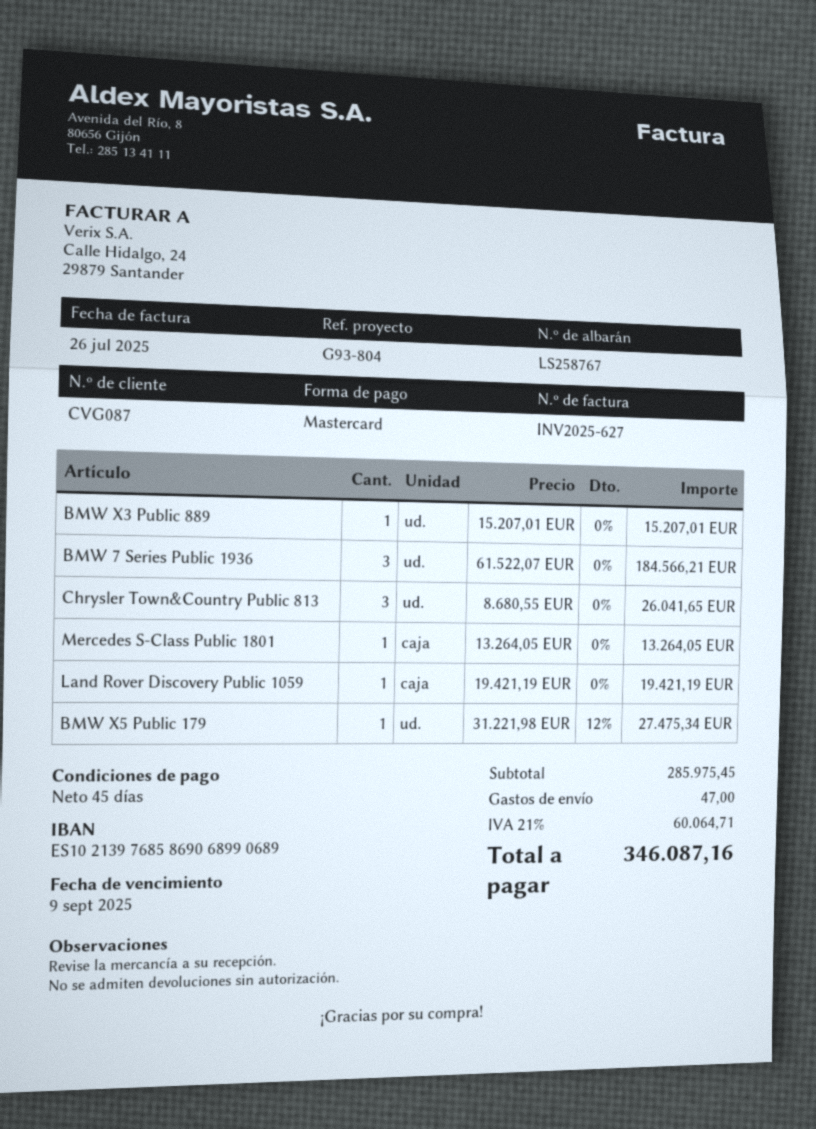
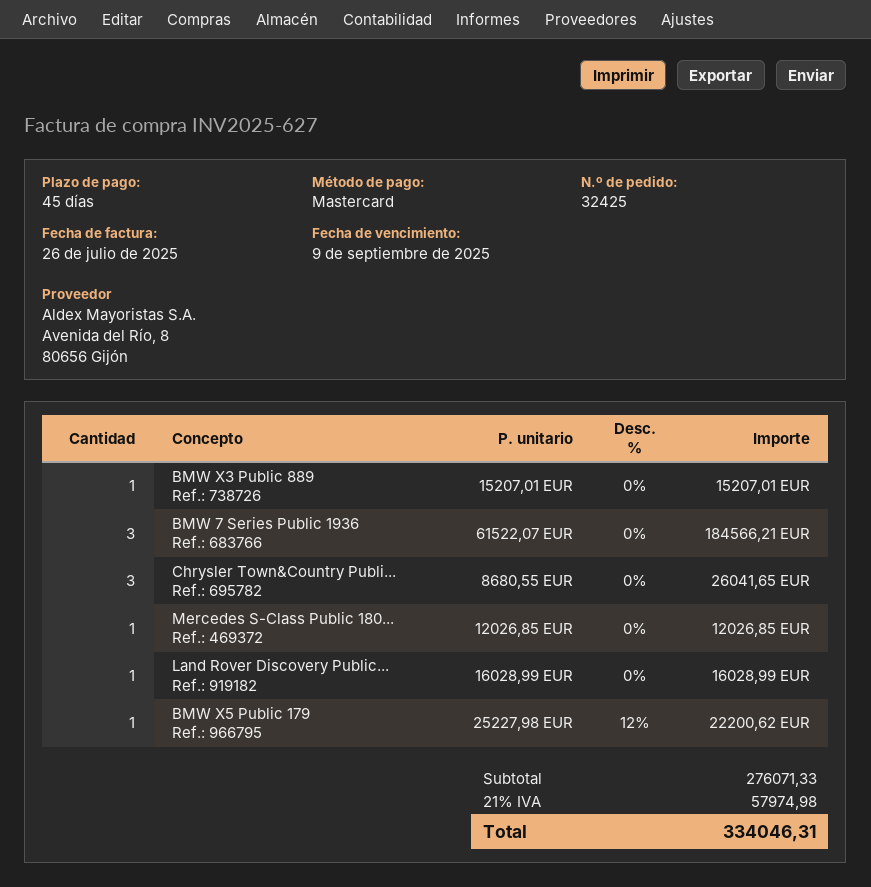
Mercedes S-Class Public 1801: 1 x 13264.05 = 13264.05 -> 1 x 12026.85 = 12026.85
Land Rover Discovery Public 1059: 1 x 19421.19 = 19421.19 -> 1 x 16028.99 = 16028.99
BMW X5 Public 179: 1 x 31221.98 - 12% = 27475.34 -> 1 x 25227.98 - 12% = 22200.62
subtotal: 285975.45 -> 276071.33
shipping: 47.00 -> none
tax: 21% = 60064.71 -> 21% = 57974.98
total: 346087.16 -> 334046.31

